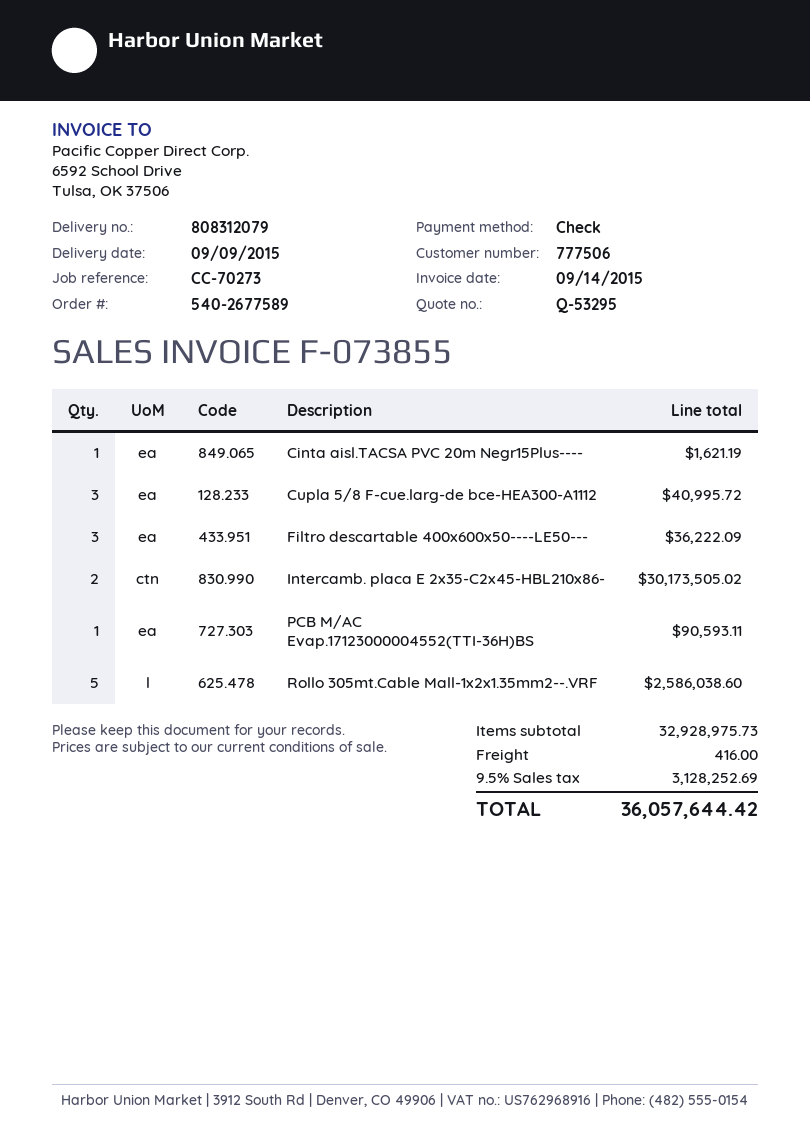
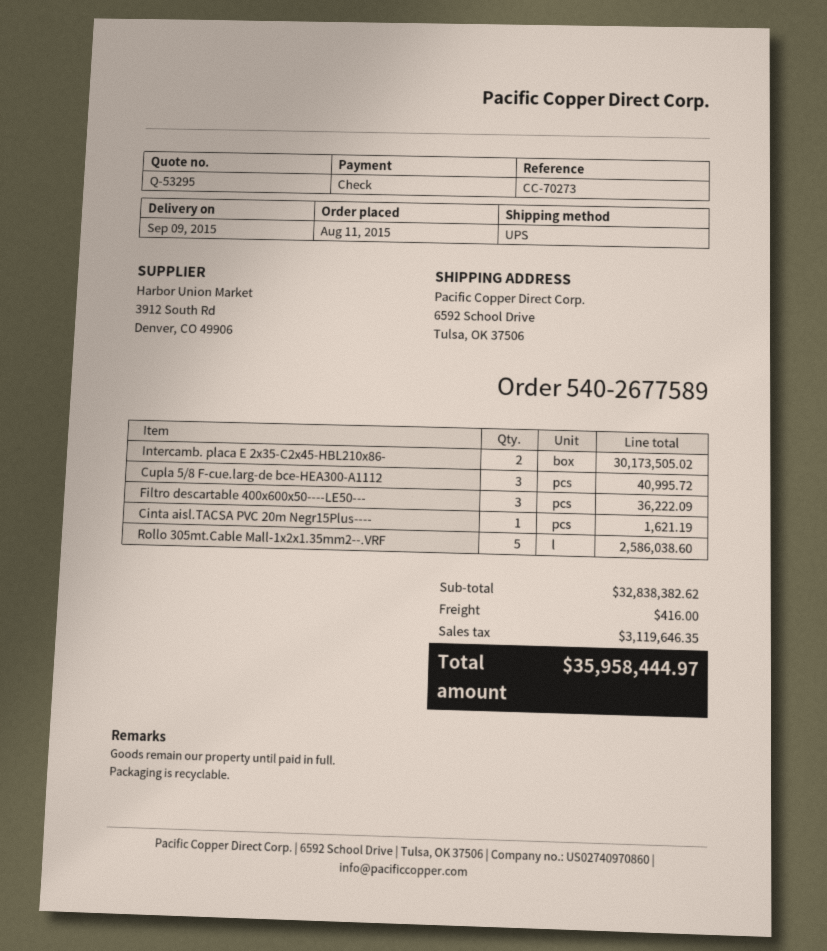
PCB M/AC Evap.17123000004552(TTI-36H)BS: 1 for 90593.11 -> none
subtotal: 32928975.73 -> 32838382.62
tax: 3128252.69 -> 3119646.35
total: 36057644.42 -> 35958444.97

